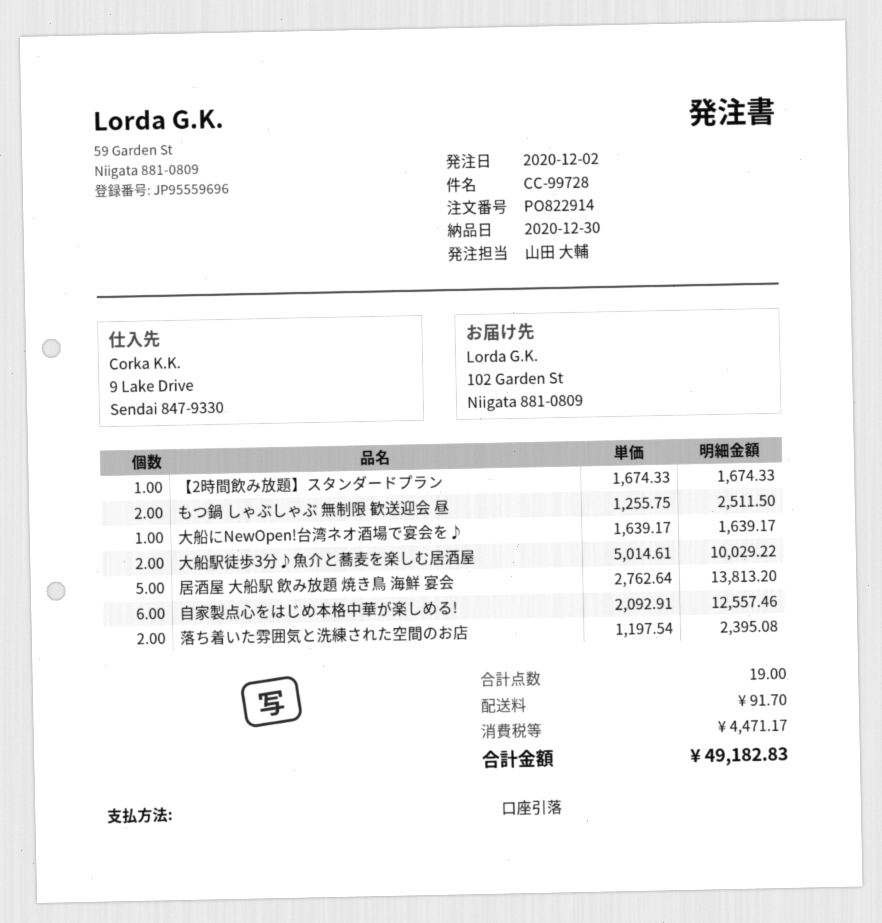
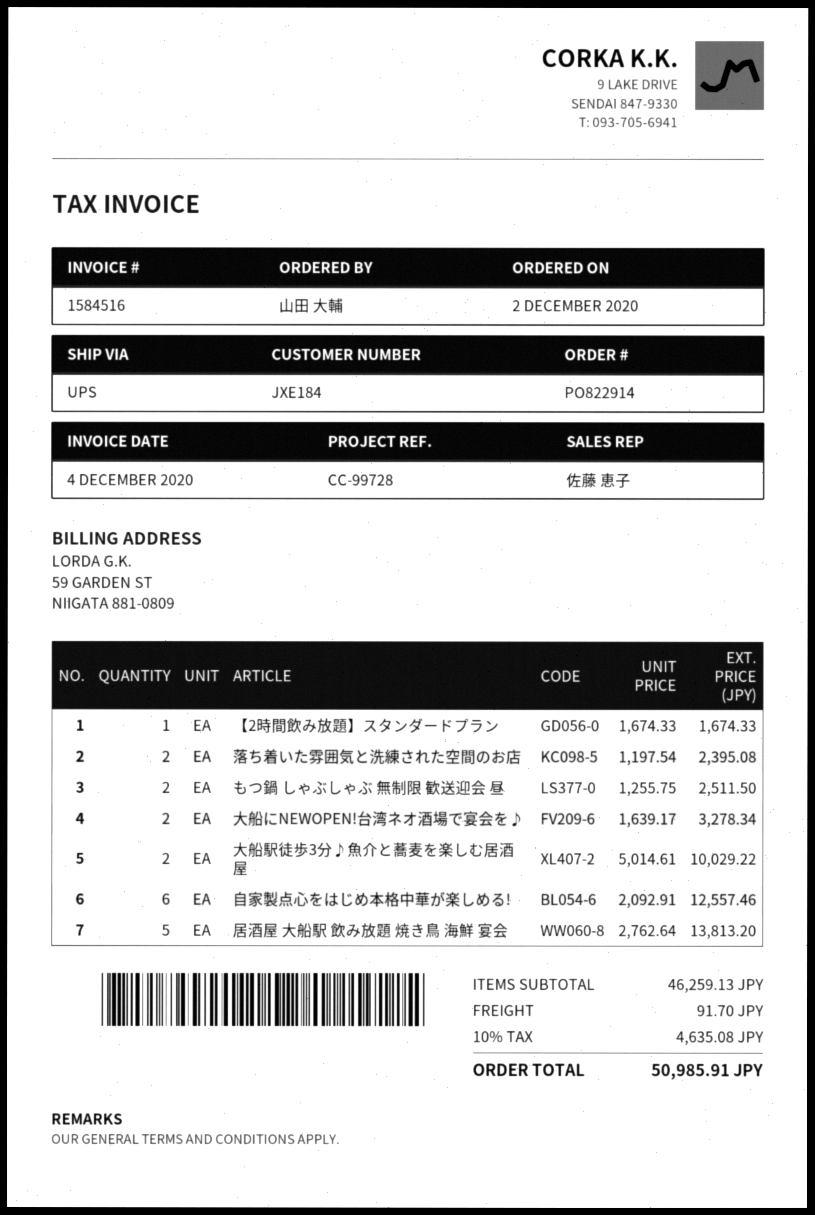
大船にNewOpen!台湾ネオ酒場で宴会を♪: 1 x 1639.17 = 1639.17 -> 2 x 1639.17 = 3278.34
tax: 4471.17 -> 4635.08
total: 49182.83 -> 50985.91

